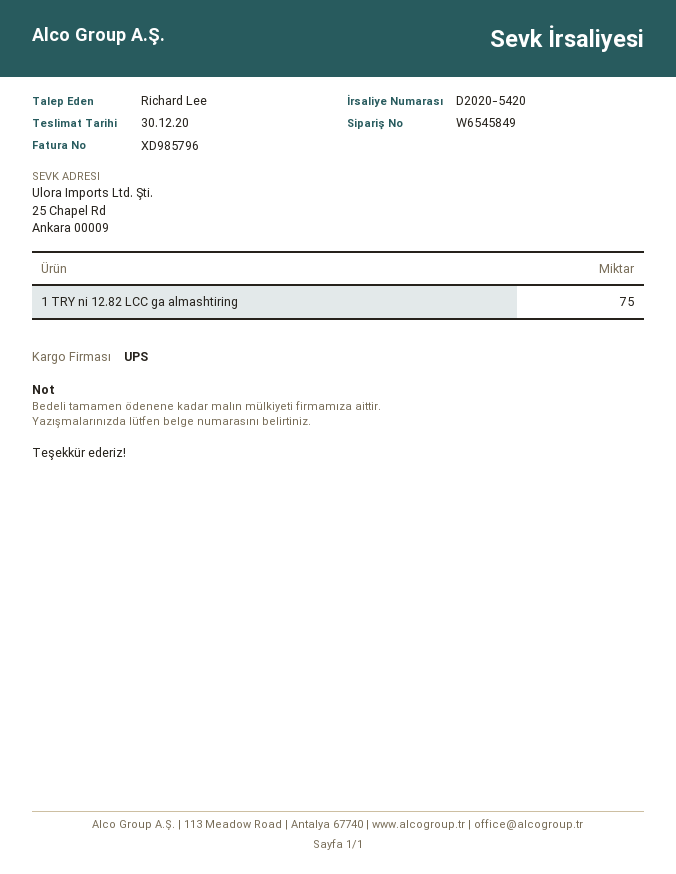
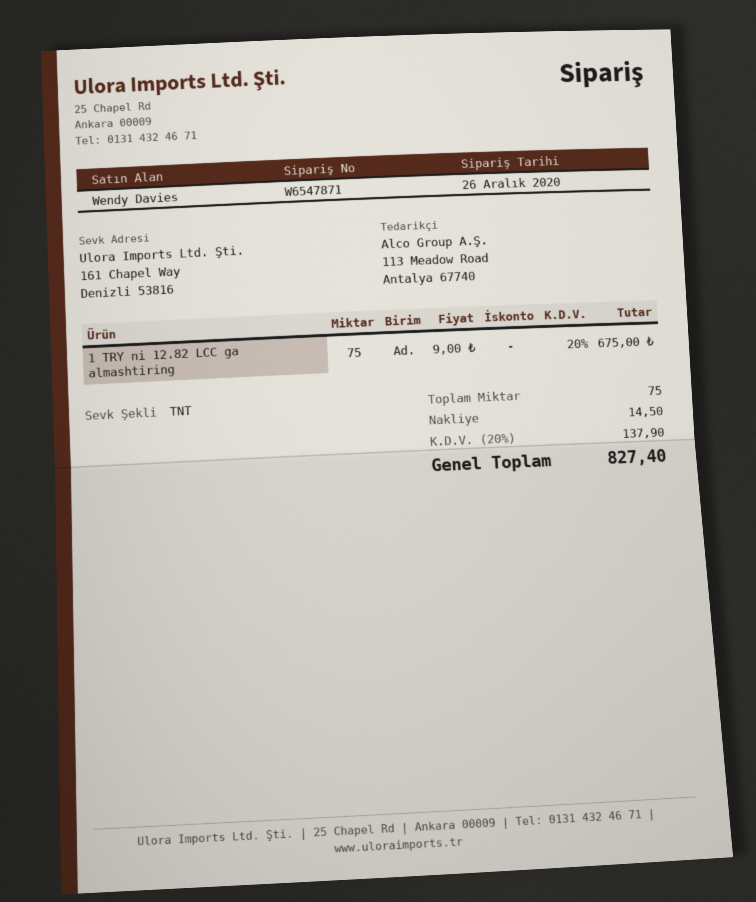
order number: W6545849 -> W6547871
ordered by: Richard Lee -> Wendy Davies
shipping method: UPS -> TNT
ship to: 25 Chapel Rd, Ankara 00009 -> 161 Chapel Way, Denizli 53816

